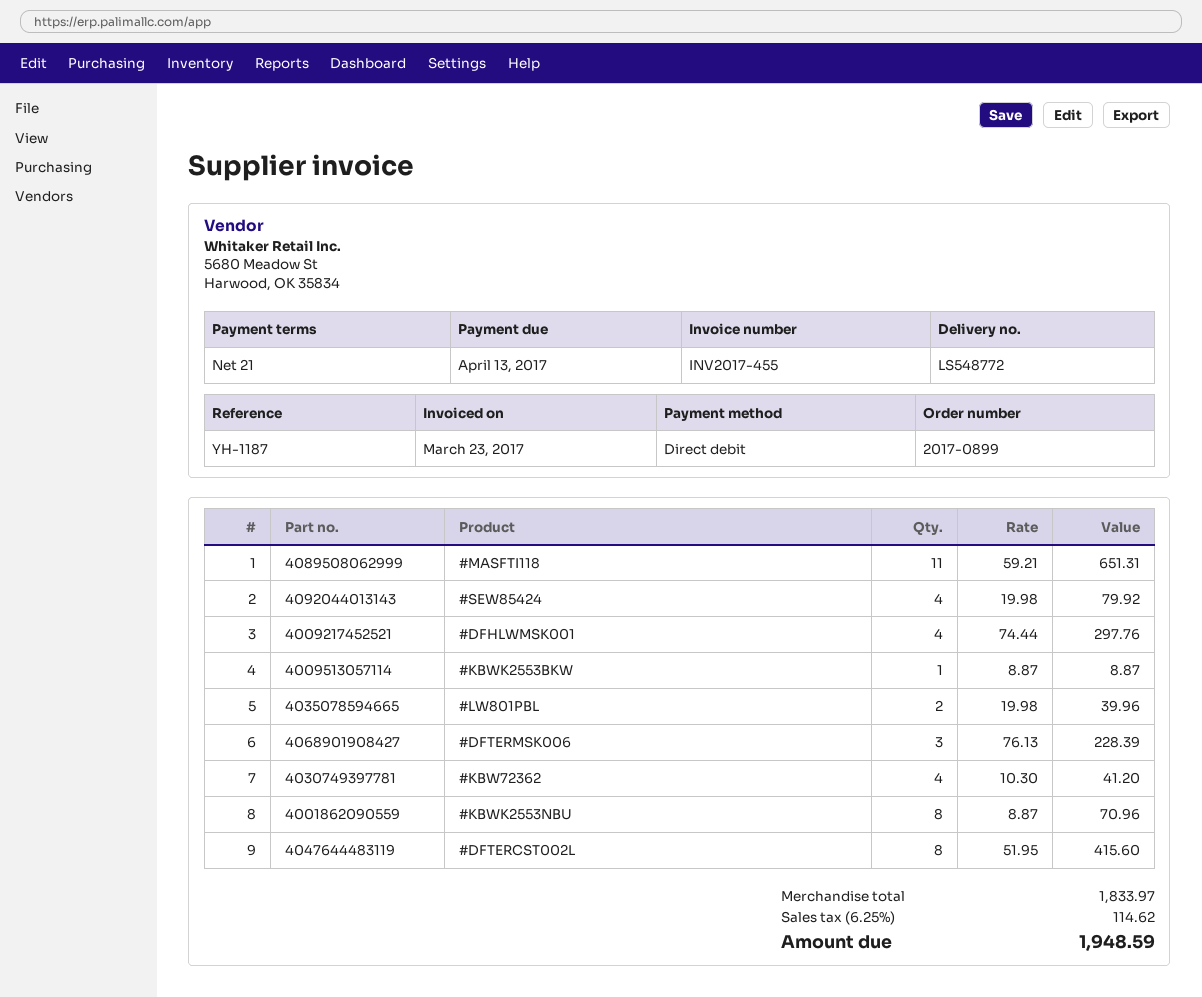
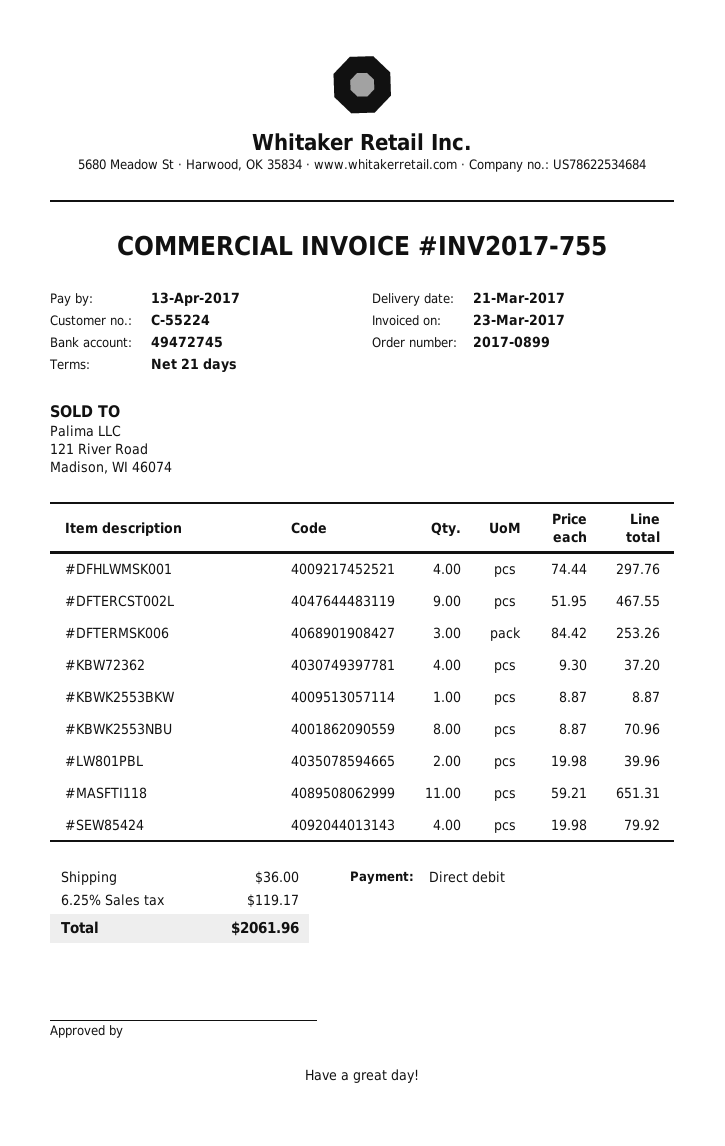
invoice number: INV2017-455 -> INV2017-755
#DFTERMSK006: 3 x 76.13 = 228.39 -> 3 x 84.42 = 253.26
#KBW72362: 4 x 10.30 = 41.20 -> 4 x 9.30 = 37.20
#DFTERCST002L: 8 x 51.95 = 415.60 -> 9 x 51.95 = 467.55
shipping: none -> 36.00
tax: 6.25% = 114.62 -> 6.25% = 119.17
total: 1948.59 -> 2061.96

